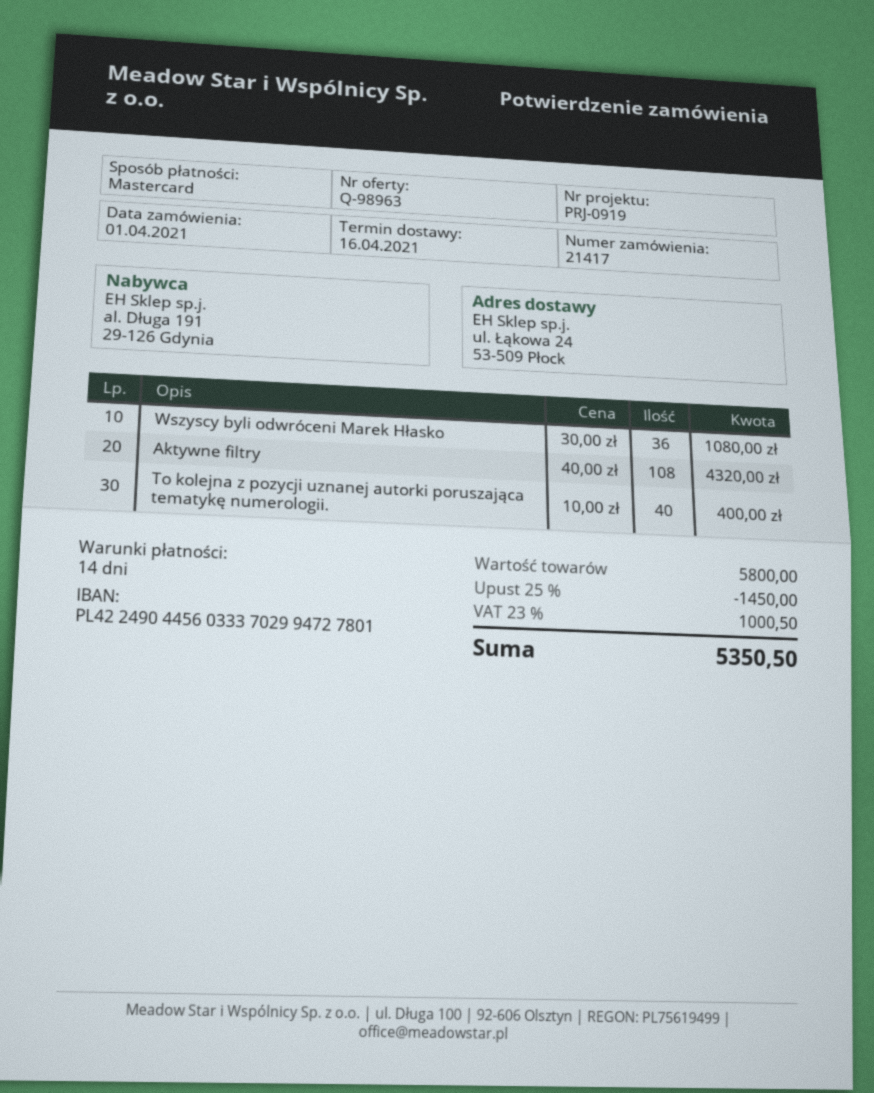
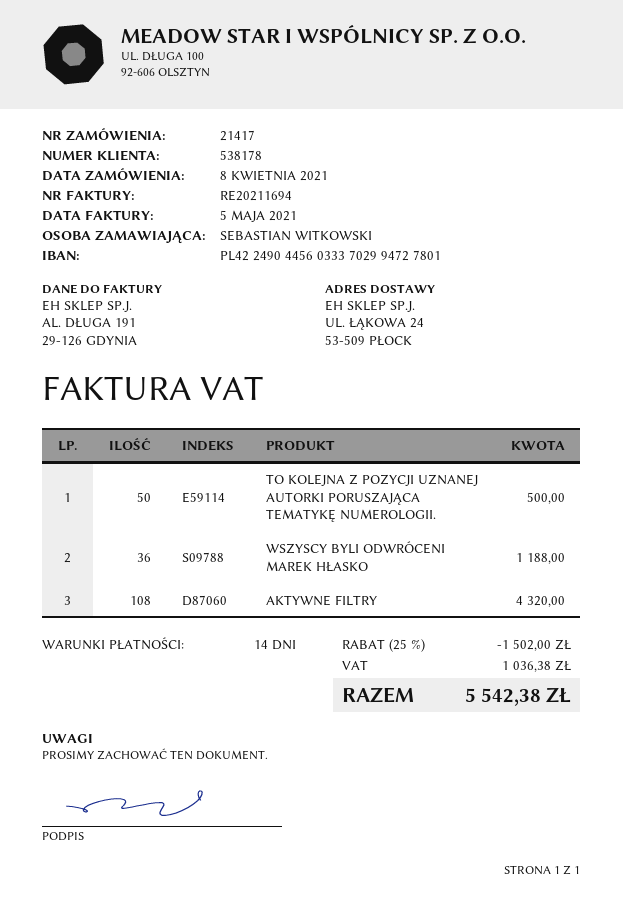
order date: 2021-04-01 -> 2021-04-08
Wszyscy byli odwróceni Marek Hłasko: 36 for 1080.00 -> 36 for 1188.00
To kolejna z pozycji uznanej autorki poruszająca tematykę numerologii.: 40 for 400.00 -> 50 for 500.00
discount: 25% = 1450.00 -> 25% = 1502.00
tax: 1000.50 -> 1036.38
total: 5350.50 -> 5542.38

